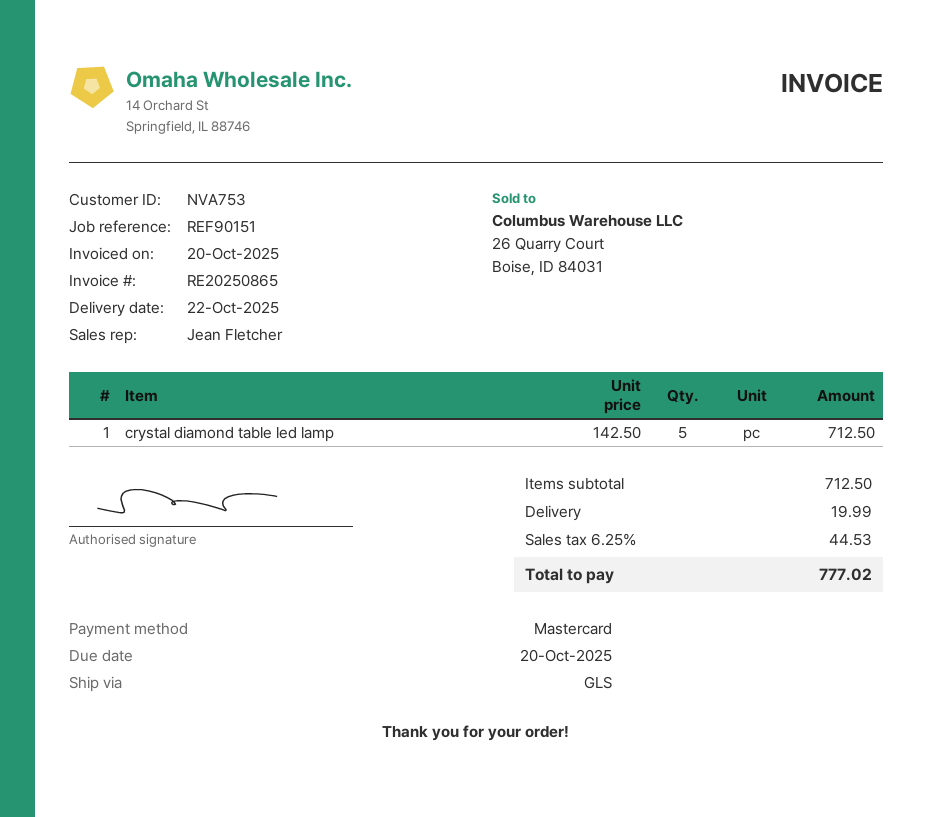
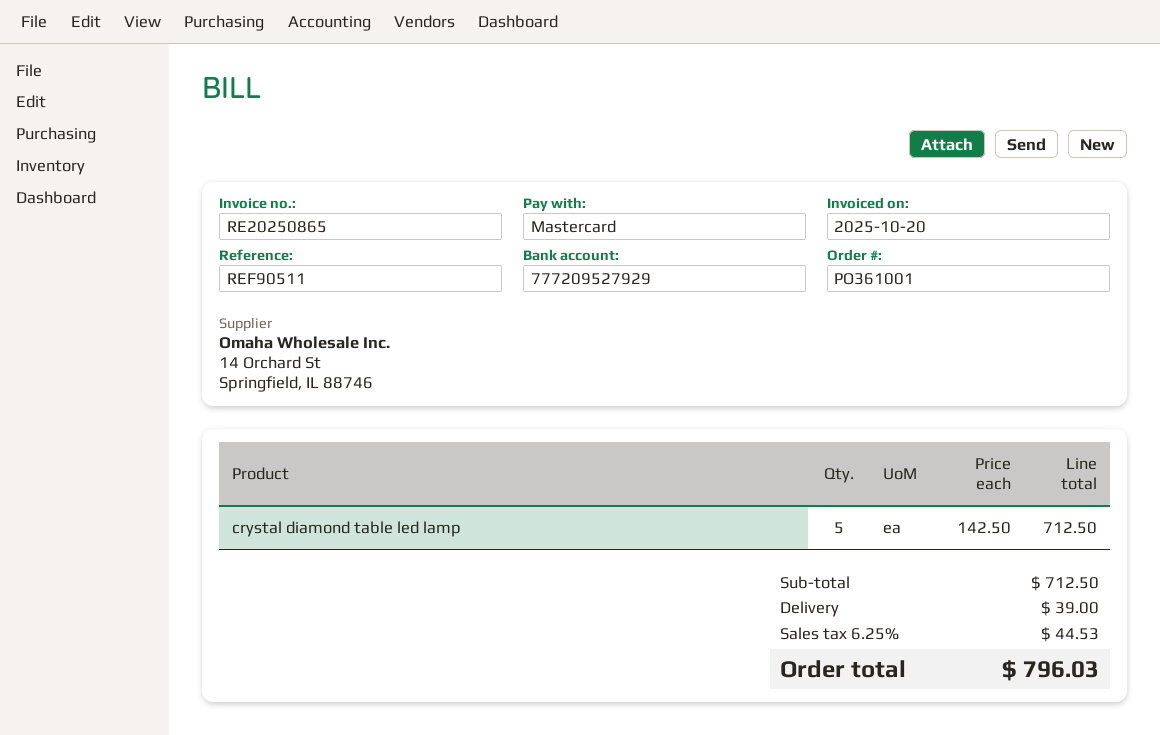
reference: REF90151 -> REF90511
shipping: 19.99 -> 39.00
total: 777.02 -> 796.03

